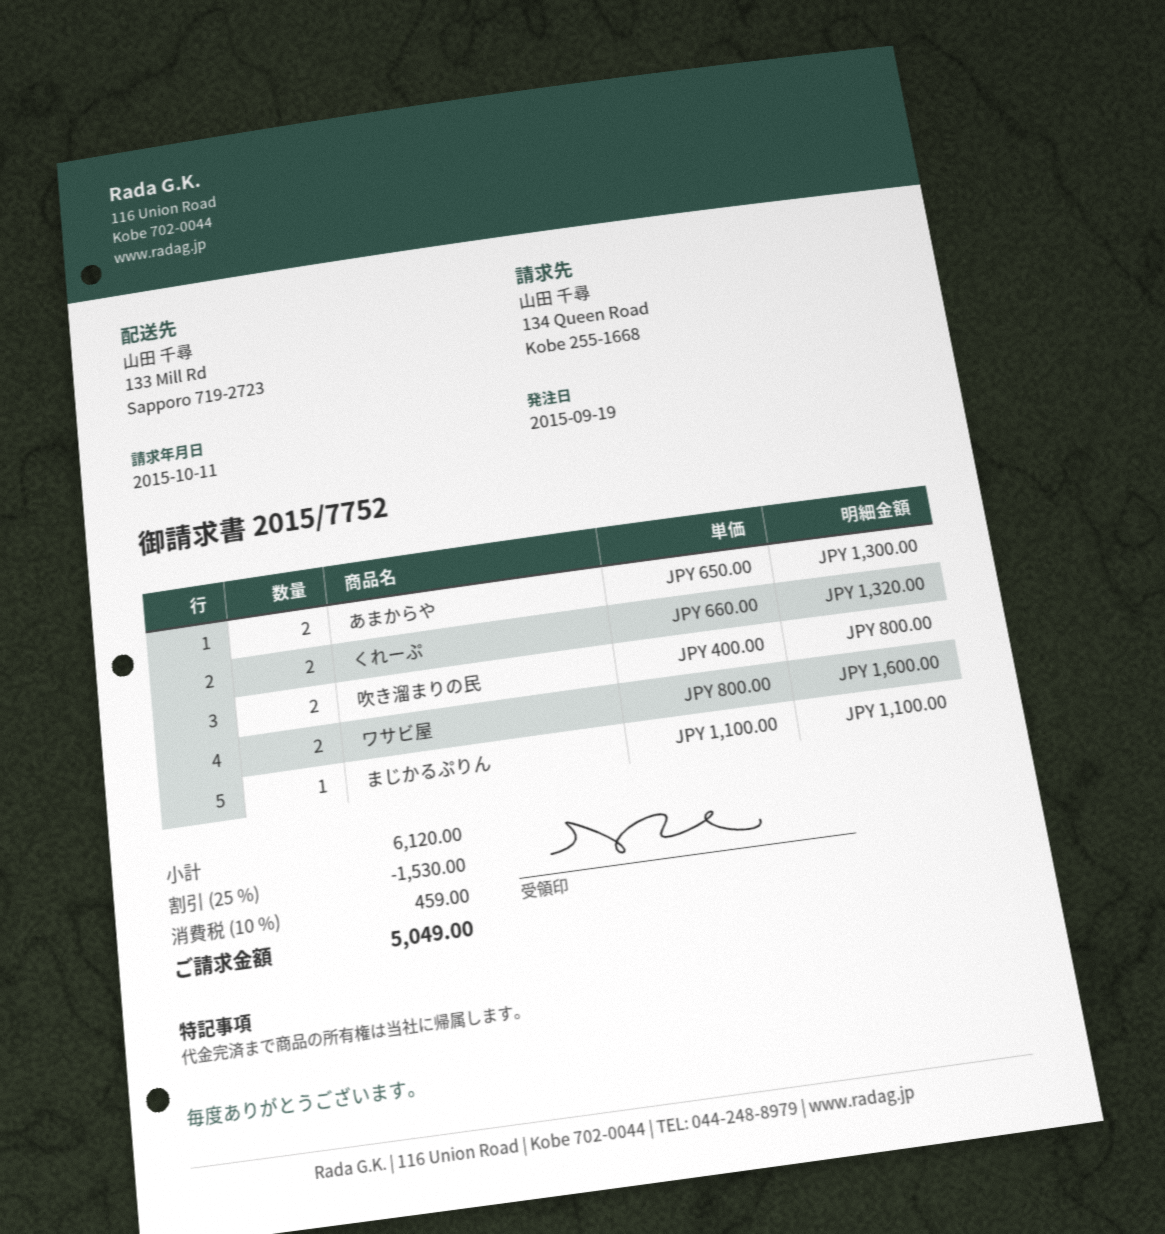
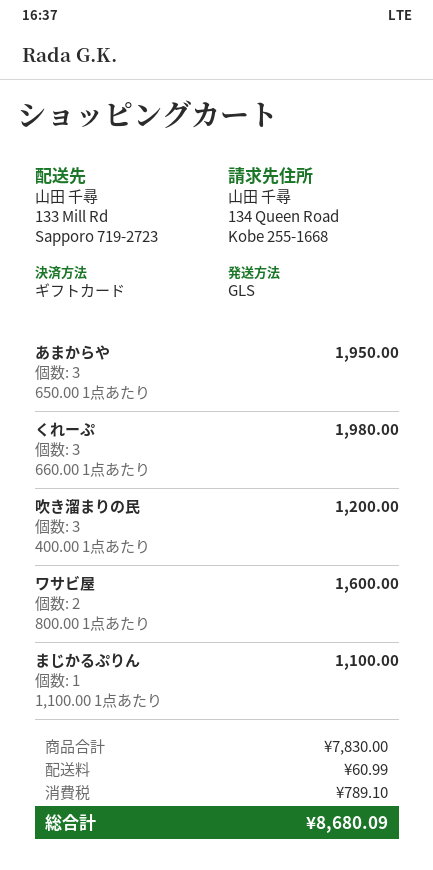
あまからや: 2 x 650.00 = 1300.00 -> 3 x 650.00 = 1950.00
くれーぷ: 2 x 660.00 = 1320.00 -> 3 x 660.00 = 1980.00
吹き溜まりの民: 2 x 400.00 = 800.00 -> 3 x 400.00 = 1200.00
subtotal: 6120.00 -> 7830.00
discount: 25% = 1530.00 -> none
shipping: none -> 60.99
tax: 459.00 -> 789.10
total: 5049.00 -> 8680.09

